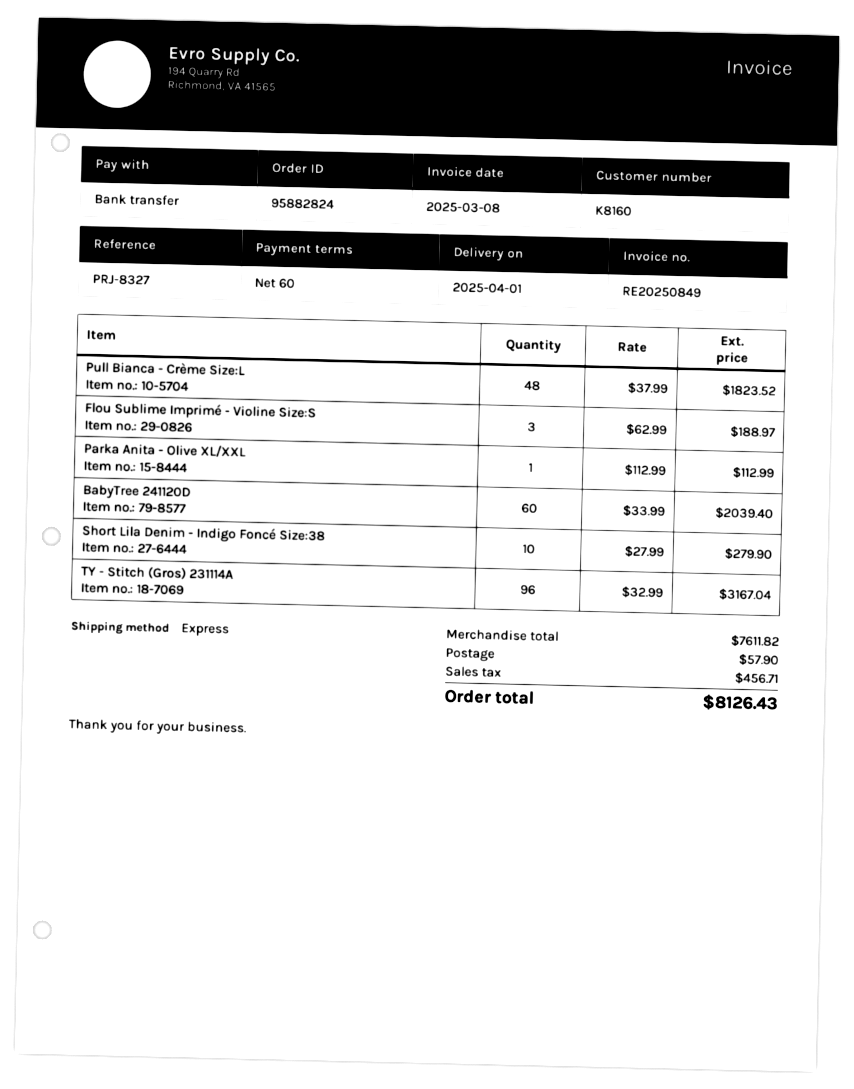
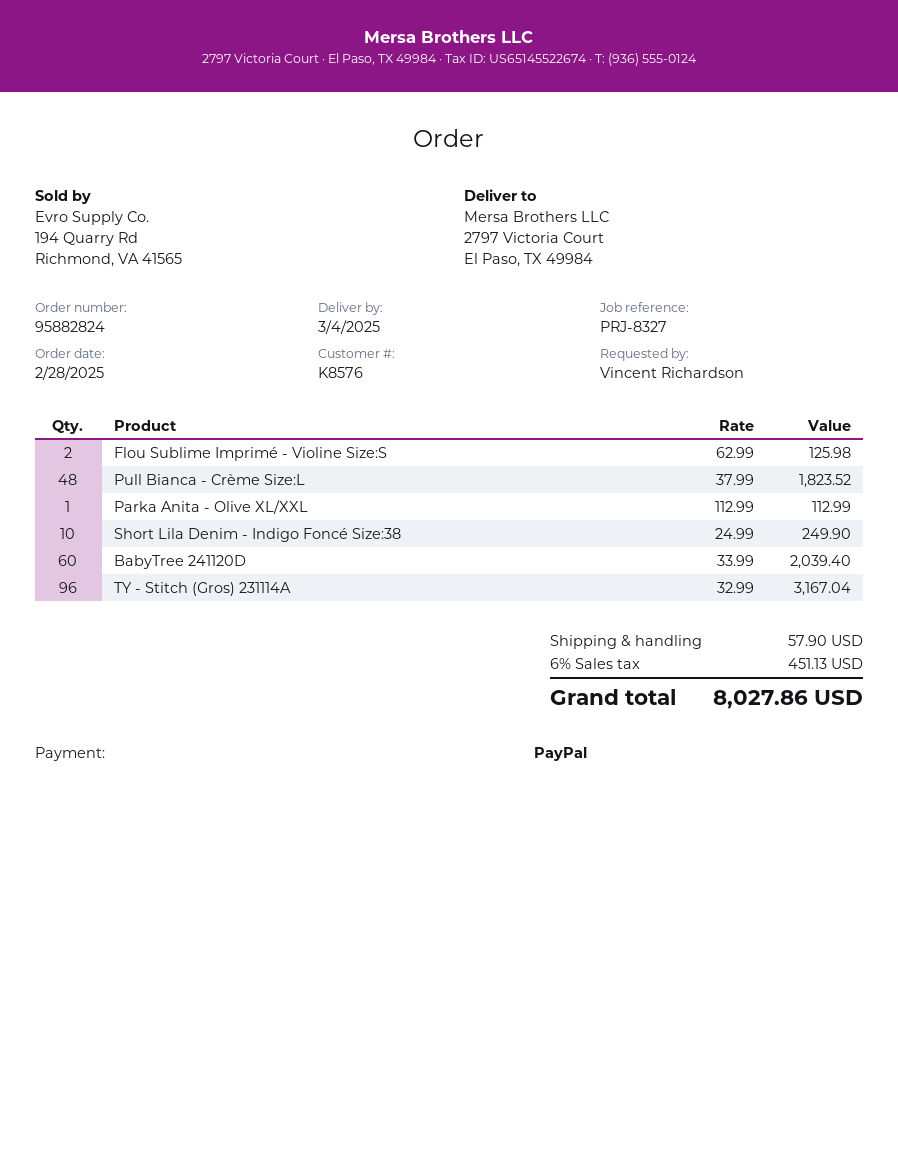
delivery date: 2025-04-01 -> 2025-03-04
customer number: K8160 -> K8576
payment method: bank transfer -> PayPal
Flou Sublime Imprimé - Violine Size:S: 3 x 62.99 = 188.97 -> 2 x 62.99 = 125.98
Short Lila Denim - Indigo Foncé Size:38: 10 x 27.99 = 279.90 -> 10 x 24.99 = 249.90
tax: 456.71 -> 451.13
total: 8126.43 -> 8027.86

